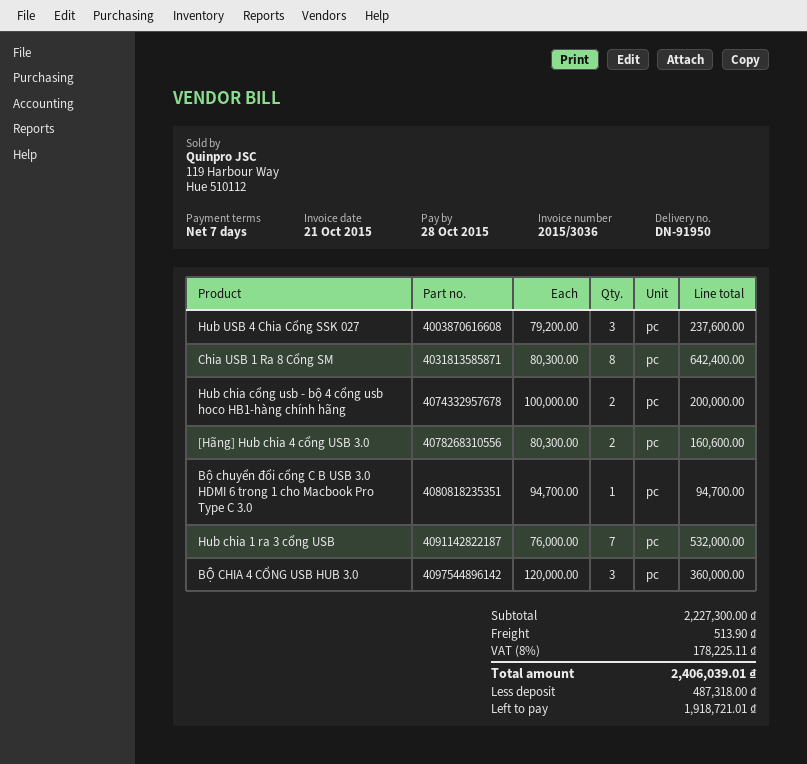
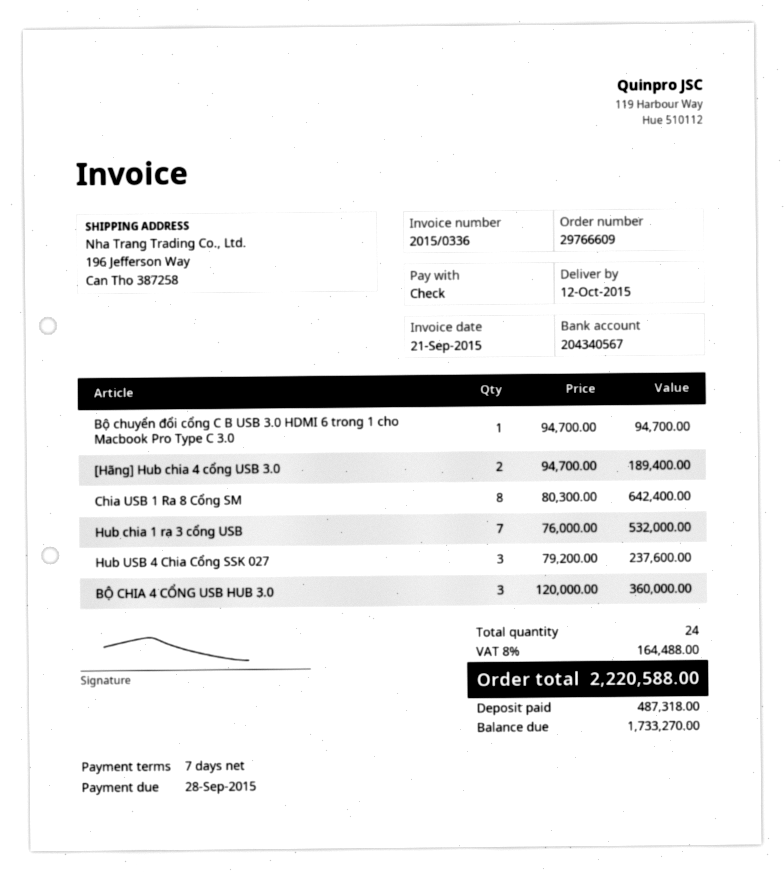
invoice number: 2015/3036 -> 2015/0336
invoice date: 2015-10-21 -> 2015-09-21
due date: 2015-10-28 -> 2015-09-28
Hub chia cổng usb - bộ 4 cổng usb hoco HB1-hàng chính hãng: 2 x 100000.00 = 200000.00 -> none
[Hãng] Hub chia 4 cổng USB 3.0: 2 x 80300.00 = 160600.00 -> 2 x 94700.00 = 189400.00
shipping: 513.90 -> none
tax: 8% = 178225.11 -> 8% = 164488.00
total: 2406039.01 -> 2220588.00
balance: 1918721.01 -> 1733270.00

